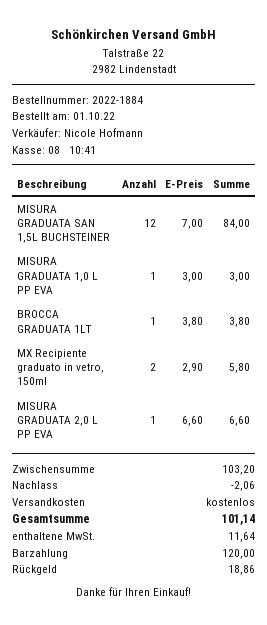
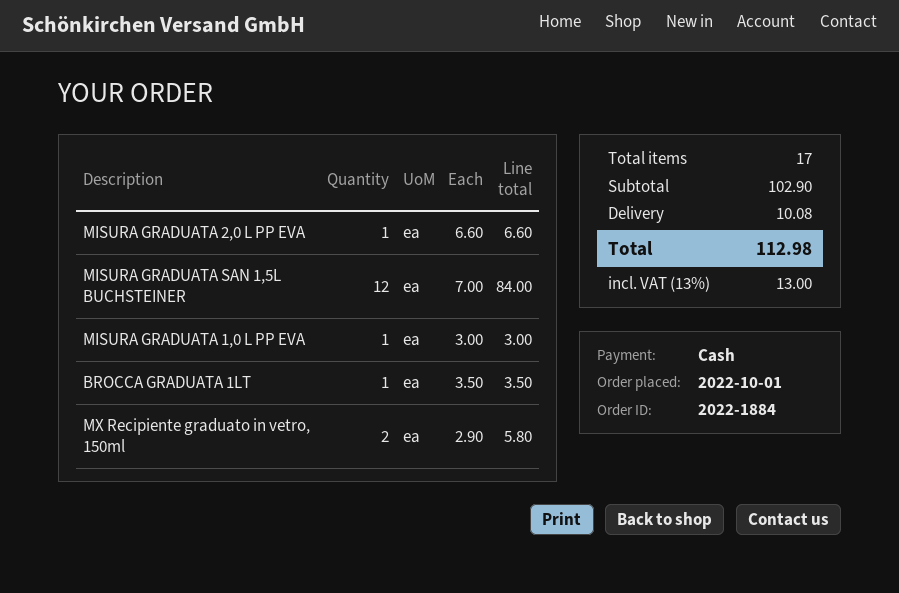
BROCCA GRADUATA 1LT: 1 x 3.80 = 3.80 -> 1 x 3.50 = 3.50
subtotal: 103.20 -> 102.90
discount: 2.06 -> none
shipping: 0.00 -> 10.08
tax: 11.64 -> 13.00
total: 101.14 -> 112.98

